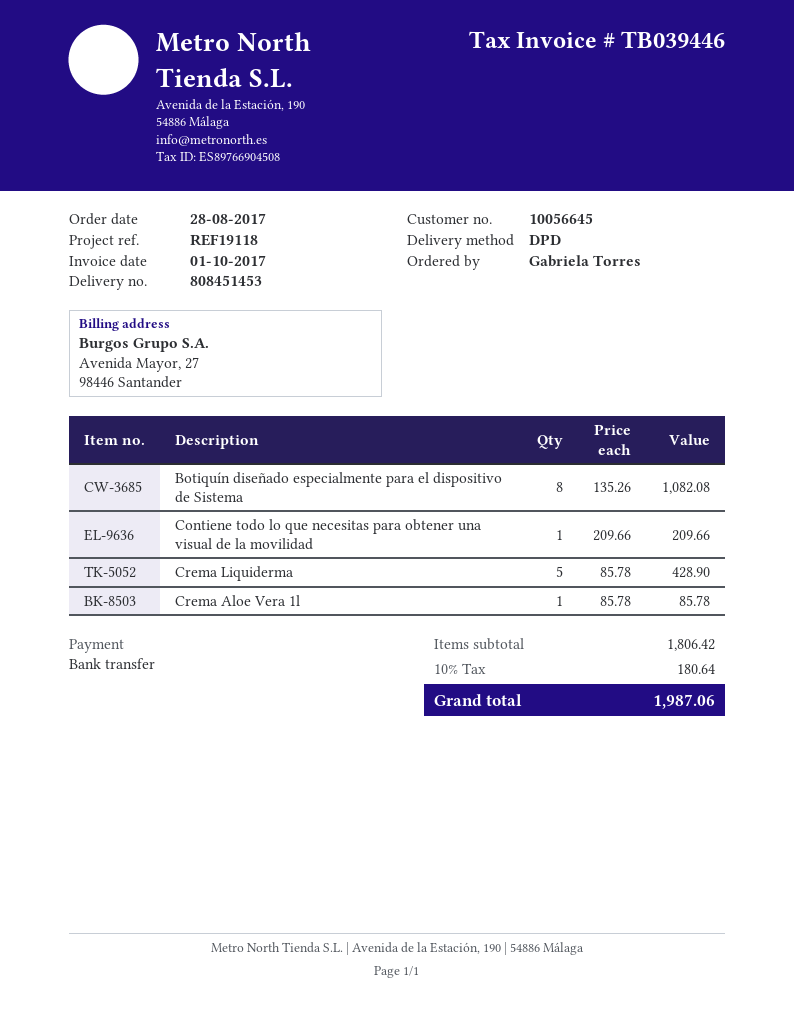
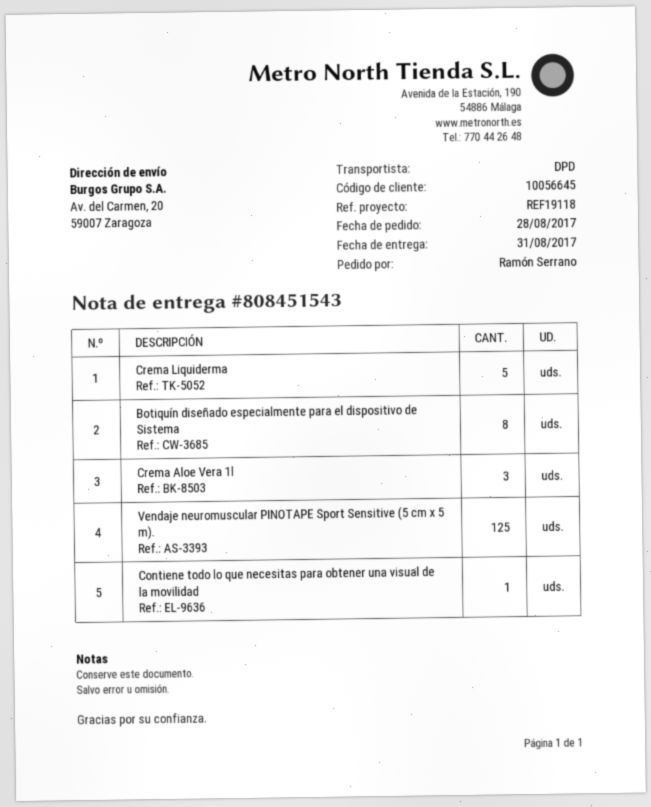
delivery note number: 808451453 -> 808451543
ordered by: Gabriela Torres -> Ramón Serrano
Crema Aloe Vera 1l: 1 -> 3
Vendaje neuromuscular PINOTAPE Sport Sensitive (5 cm x 5 m).: none -> 125

